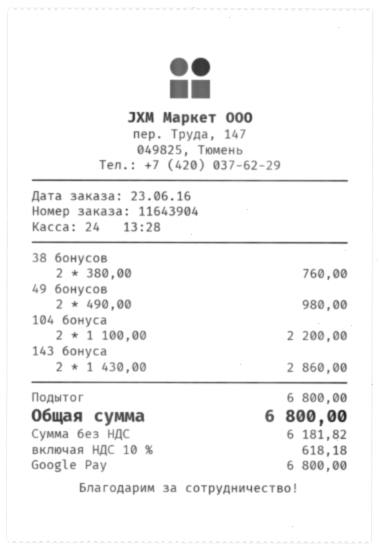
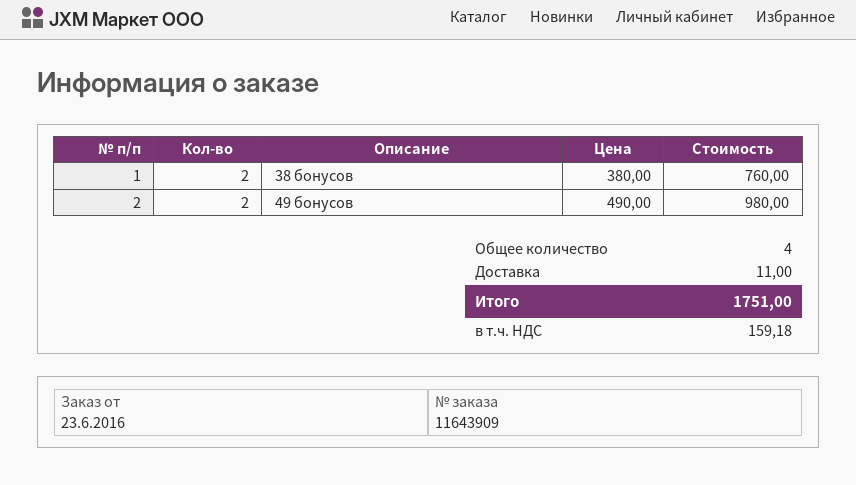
order number: 11643904 -> 11643909
104 бонуса: 2 x 1100.00 = 2200.00 -> none
143 бонуса: 2 x 1430.00 = 2860.00 -> none
shipping: none -> 11.00
tax: 618.18 -> 159.18
total: 6800.00 -> 1751.00

